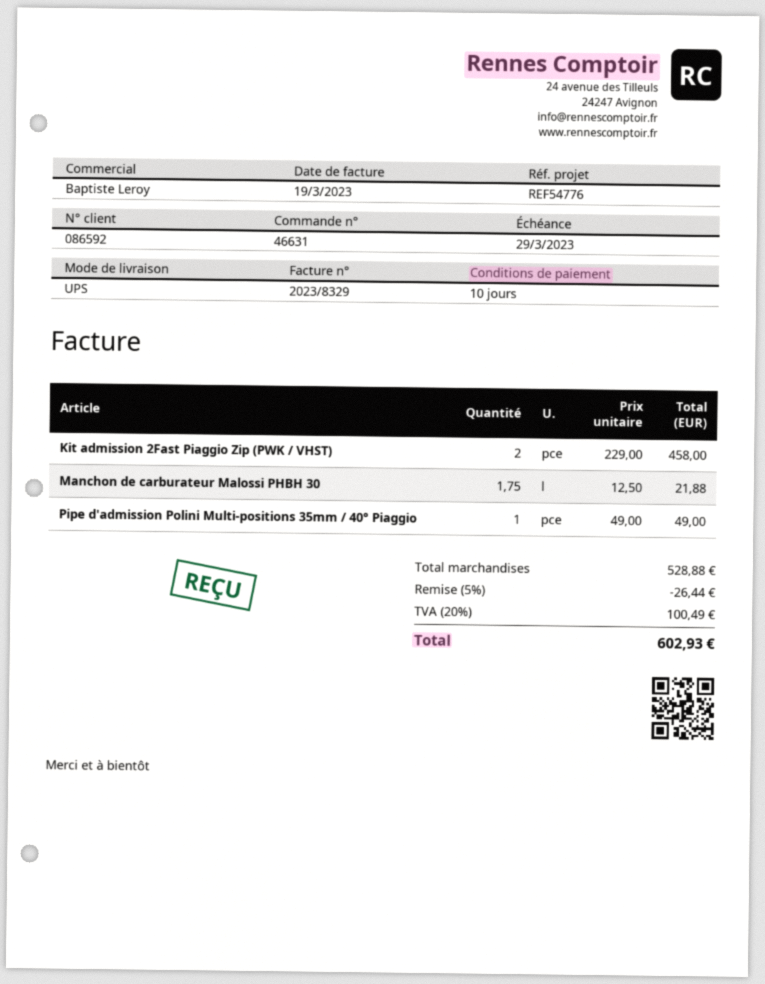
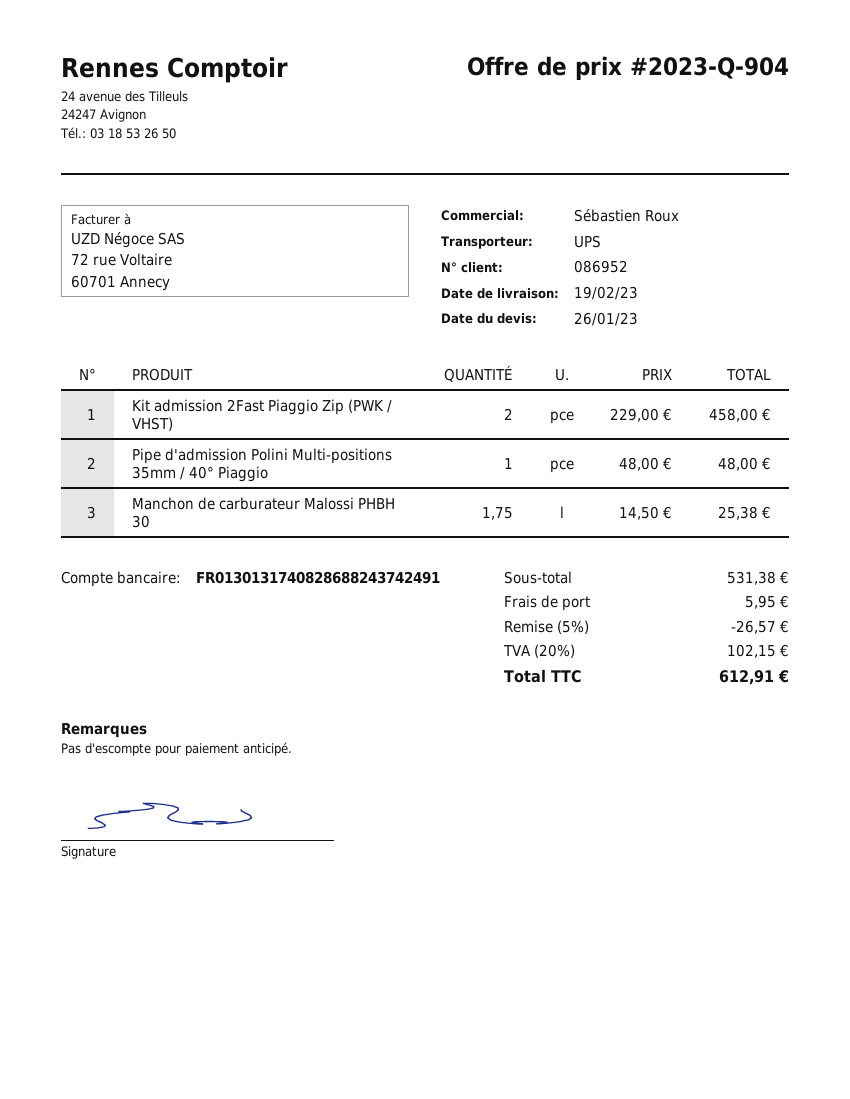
customer number: 086592 -> 086952
sales rep: Baptiste Leroy -> Sébastien Roux
Manchon de carburateur Malossi PHBH 30: 1.75 x 12.50 = 21.88 -> 1.75 x 14.50 = 25.38
Pipe d'admission Polini Multi-positions 35mm / 40° Piaggio: 1 x 49.00 = 49.00 -> 1 x 48.00 = 48.00
subtotal: 528.88 -> 531.38
discount: 5% = 26.44 -> 5% = 26.57
shipping: none -> 5.95
tax: 20% = 100.49 -> 20% = 102.15
total: 602.93 -> 612.91

